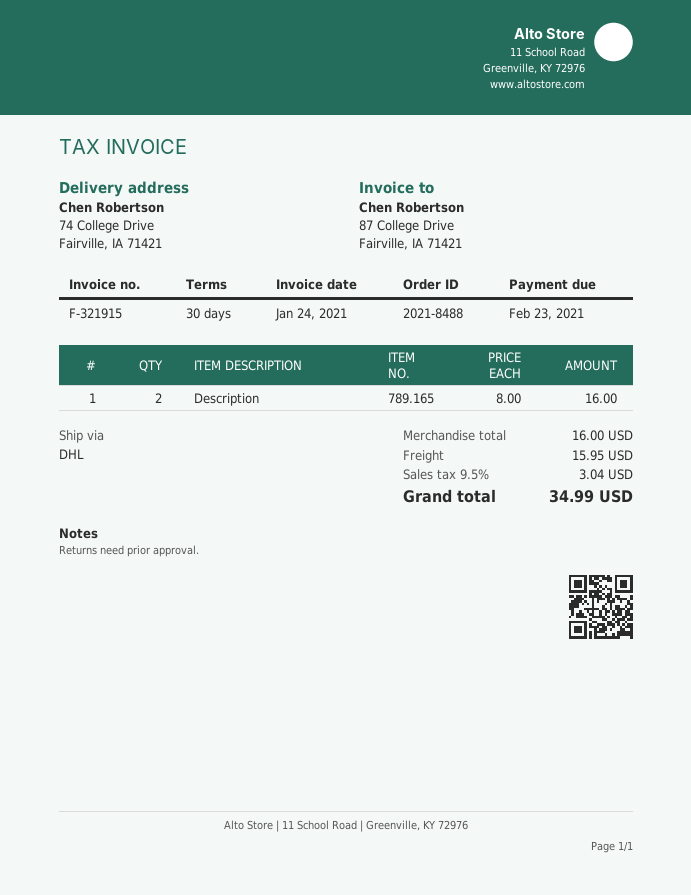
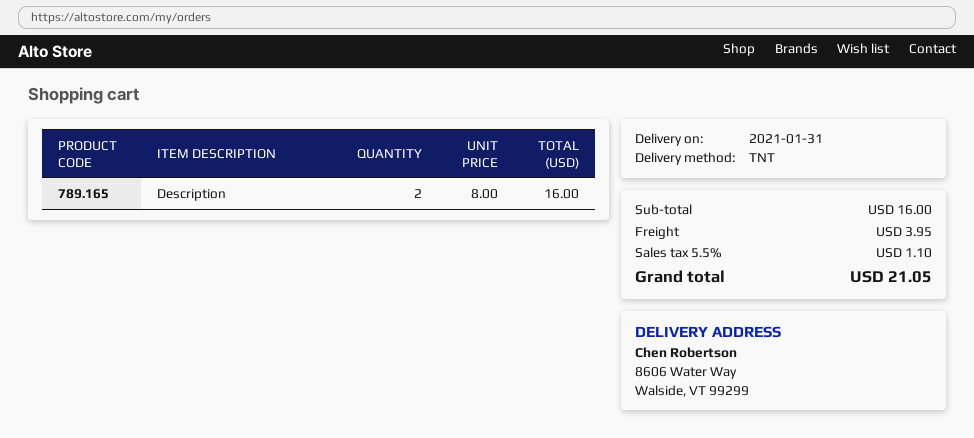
shipping method: DHL -> TNT
ship to: 74 College Drive, Fairville, IA 71421 -> 8606 Water Way, Walside, VT 99299
shipping: 15.95 -> 3.95
tax: 9.5% = 3.04 -> 5.5% = 1.10
total: 34.99 -> 21.05

